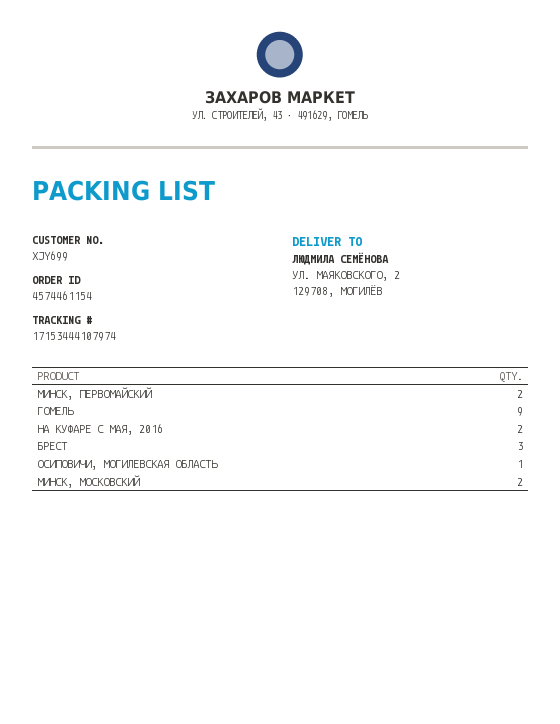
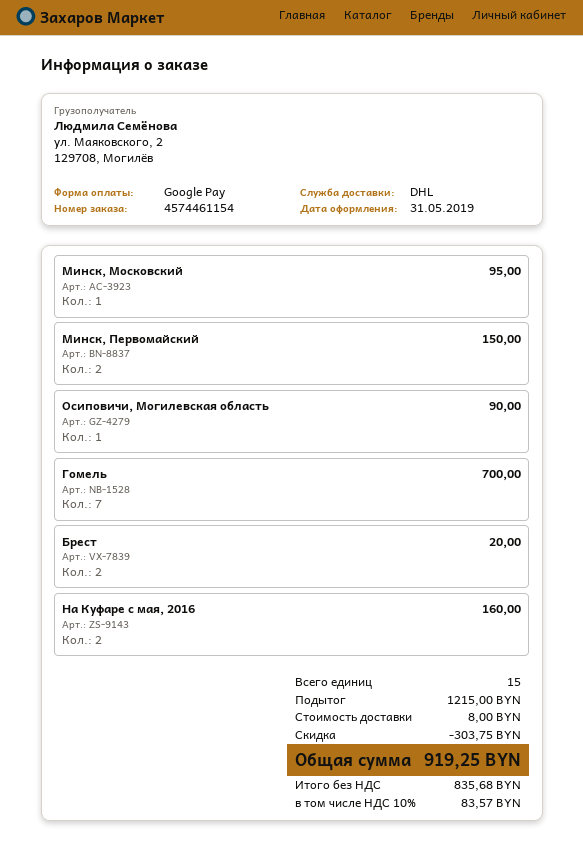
ГОМЕЛЬ: 9 -> 7
БРЕСТ: 3 -> 2
МИНСК, МОСКОВСКИЙ: 2 -> 1

